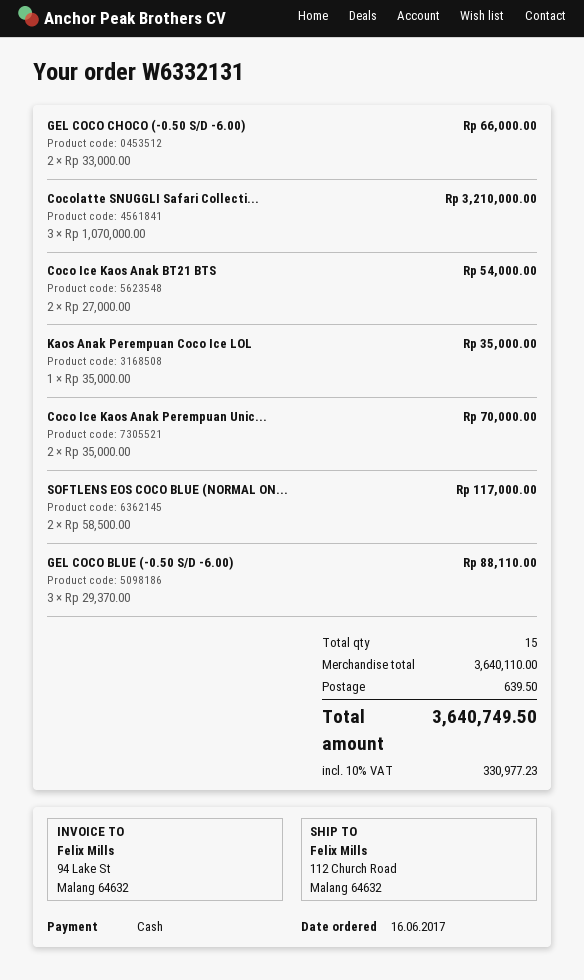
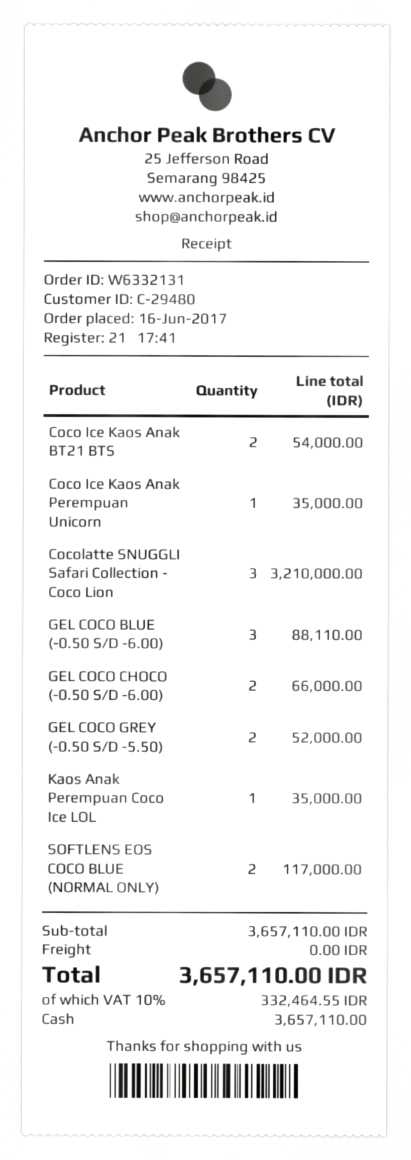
Coco Ice Kaos Anak Perempuan Unic...: 2 for 70000.00 -> 1 for 35000.00
GEL COCO GREY (-0.50 S/D -5.50): none -> 2 for 52000.00
subtotal: 3640110.00 -> 3657110.00
shipping: 639.50 -> 0.00
tax: 10% = 330977.23 -> 10% = 332464.55
total: 3640749.50 -> 3657110.00

